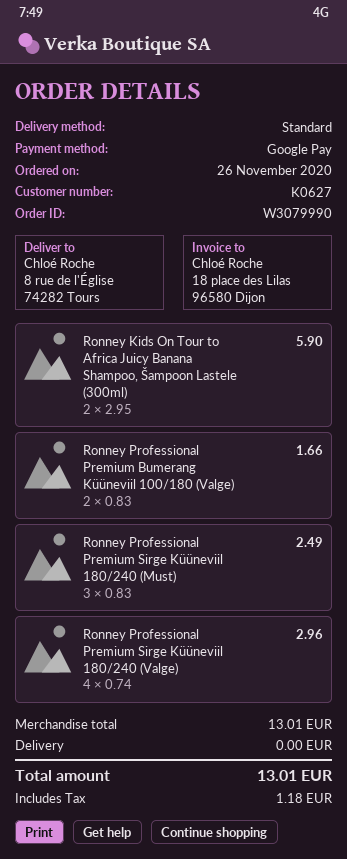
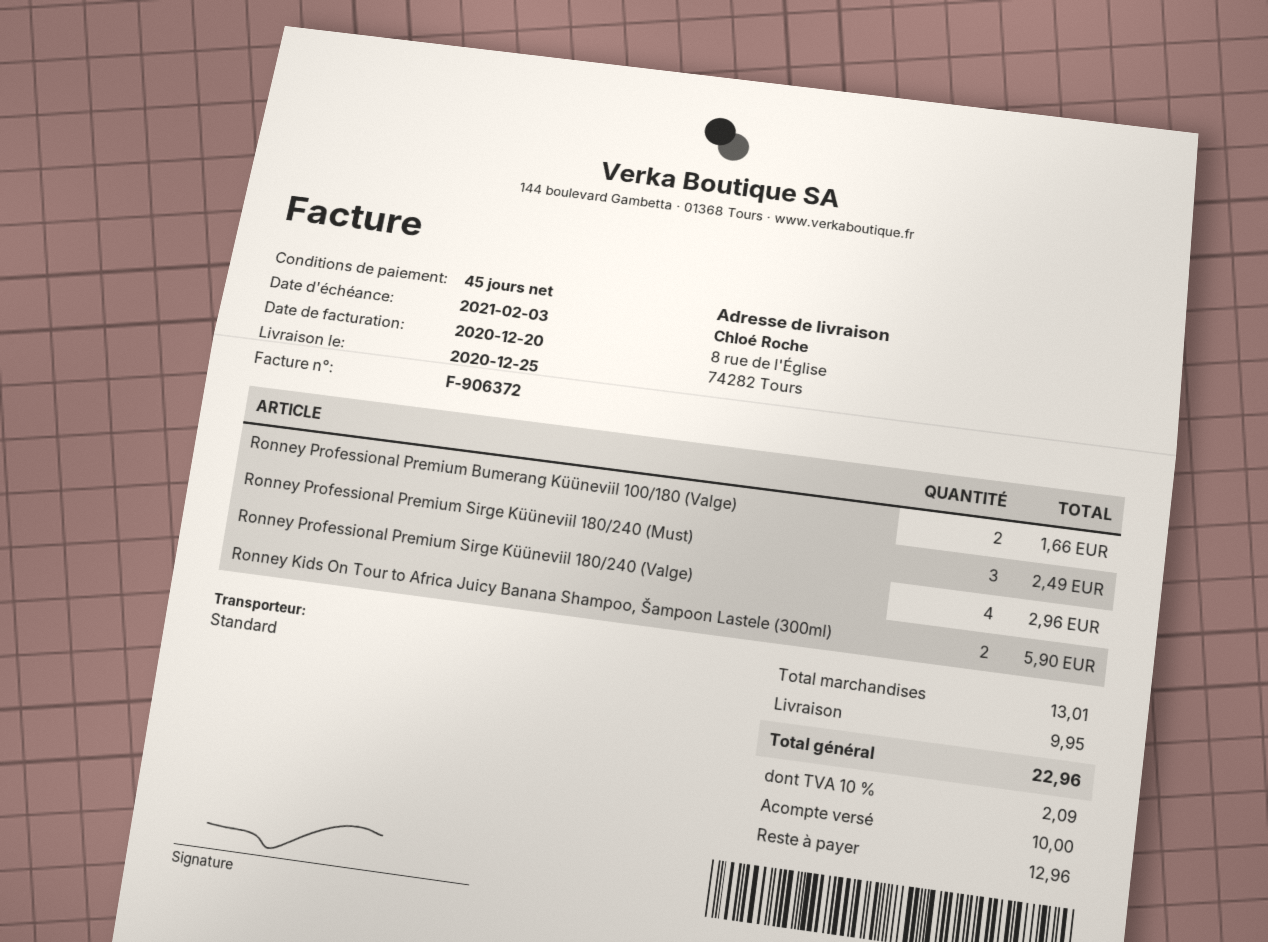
shipping: 0.00 -> 9.95
tax: 1.18 -> 2.09
total: 13.01 -> 22.96

